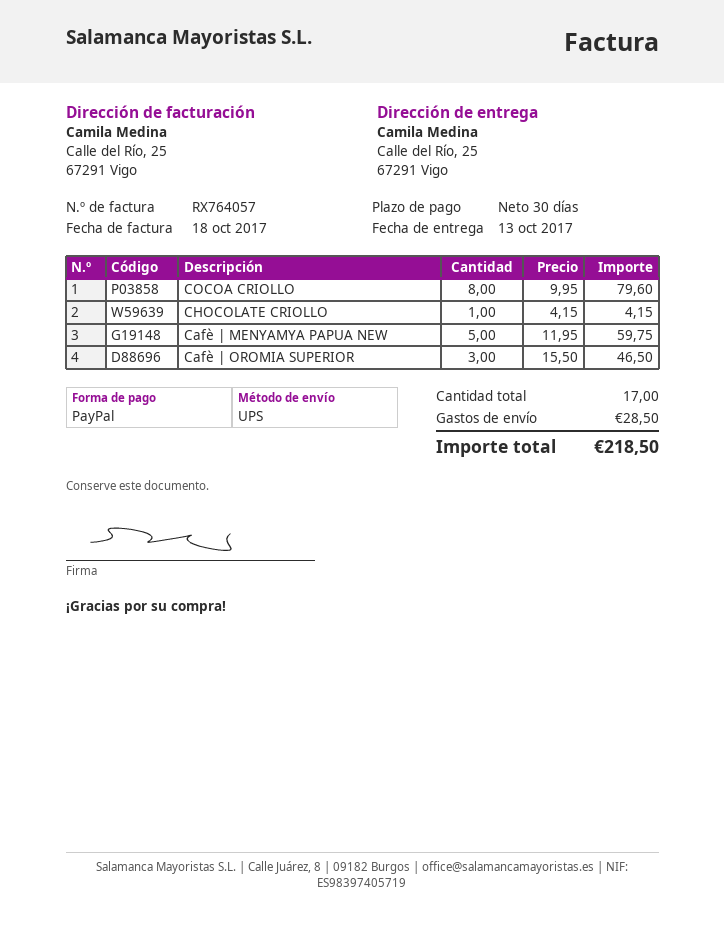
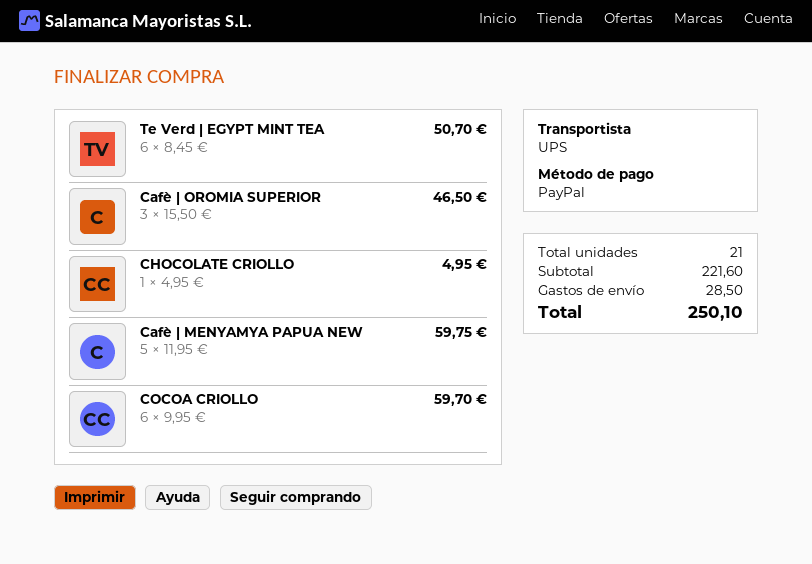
COCOA CRIOLLO: 8 x 9.95 = 79.60 -> 6 x 9.95 = 59.70
CHOCOLATE CRIOLLO: 1 x 4.15 = 4.15 -> 1 x 4.95 = 4.95
Te Verd | EGYPT MINT TEA: none -> 6 x 8.45 = 50.70
total quantity: 17 -> 21
total: 218.50 -> 250.10

